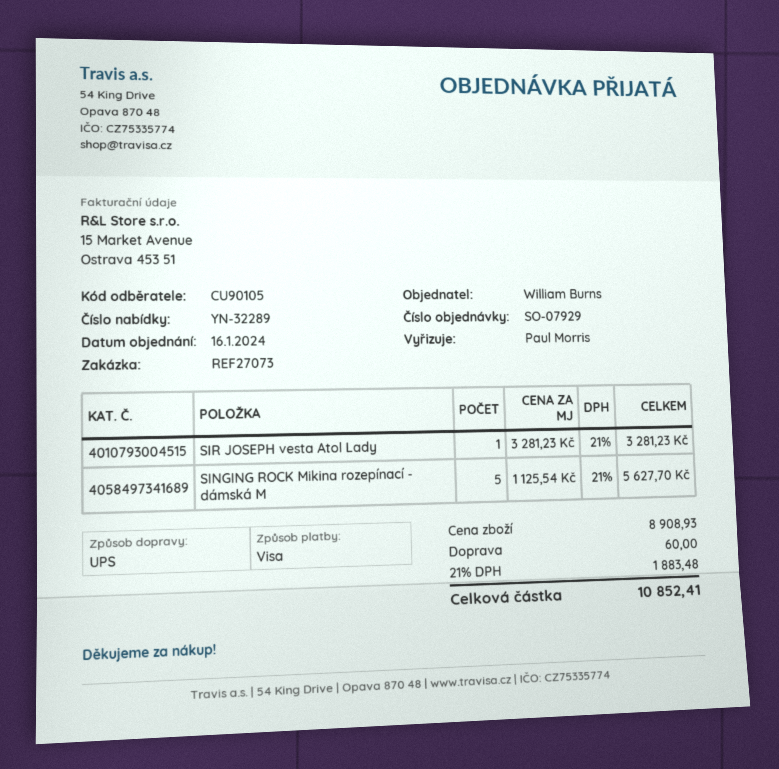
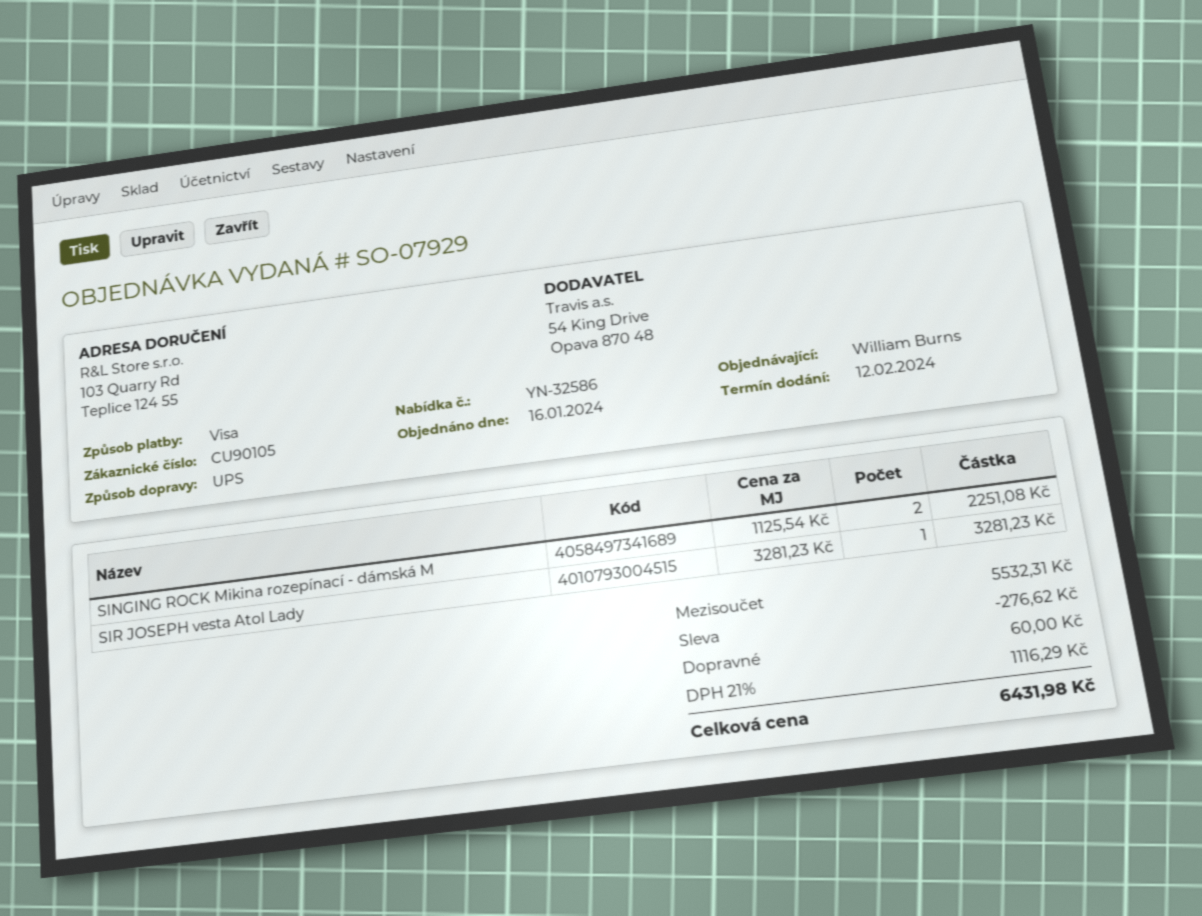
quote number: YN-32289 -> YN-32586
SINGING ROCK Mikina rozepínací - dámská M: 5 x 1125.54 = 5627.70 -> 2 x 1125.54 = 2251.08
subtotal: 8908.93 -> 5532.31
discount: none -> 276.62
tax: 21% = 1883.48 -> 21% = 1116.29
total: 10852.41 -> 6431.98

